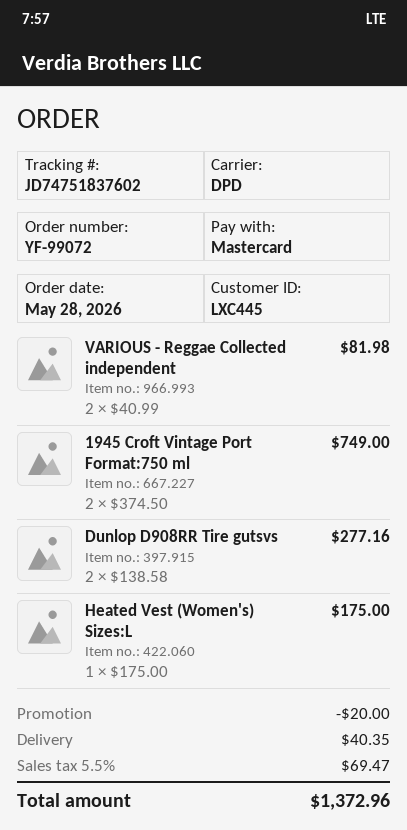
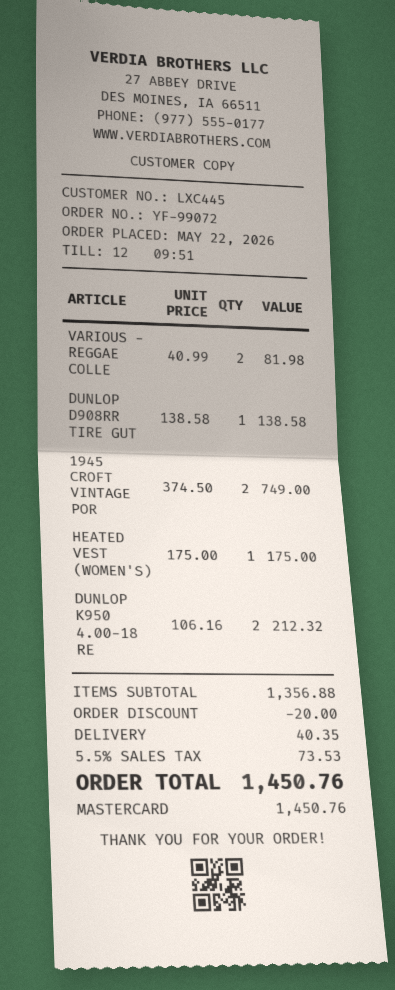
order date: 2026-05-28 -> 2026-05-22
Dunlop D908RR Tire gutsvs: 2 x 138.58 = 277.16 -> 1 x 138.58 = 138.58
DUNLOP K950 4.00-18 RE: none -> 2 x 106.16 = 212.32
tax: 5.5% = 69.47 -> 5.5% = 73.53
total: 1372.96 -> 1450.76

